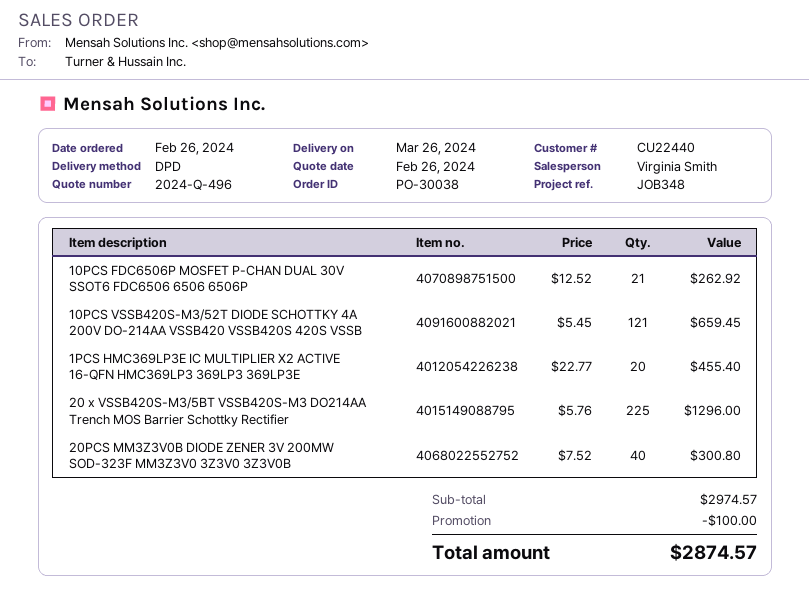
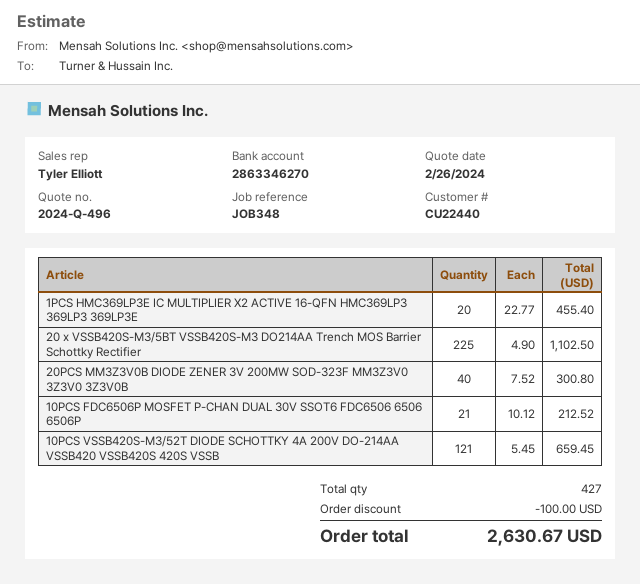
sales rep: Virginia Smith -> Tyler Elliott
10PCS FDC6506P MOSFET P-CHAN DUAL 30V SSOT6 FDC6506 6506 6506P: 21 x 12.52 = 262.92 -> 21 x 10.12 = 212.52
20 x VSSB420S-M3/5BT VSSB420S-M3 DO214AA Trench MOS Barrier Schottky Rectifier: 225 x 5.76 = 1296.00 -> 225 x 4.90 = 1102.50
total: 2874.57 -> 2630.67

